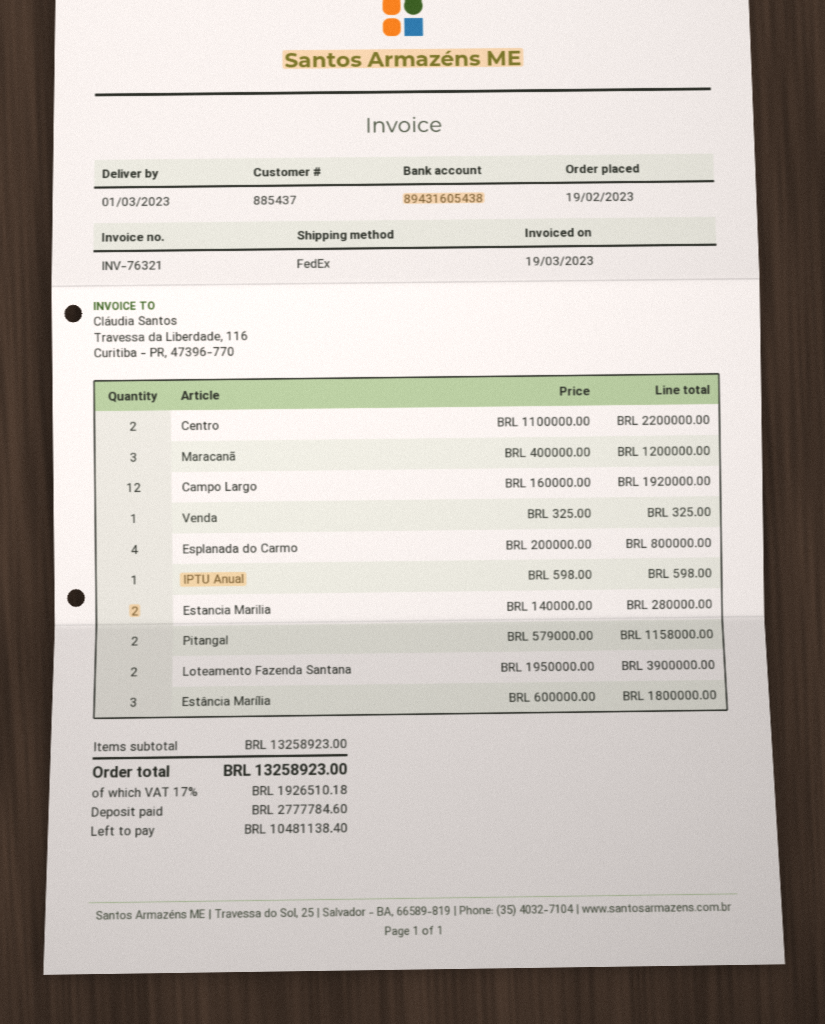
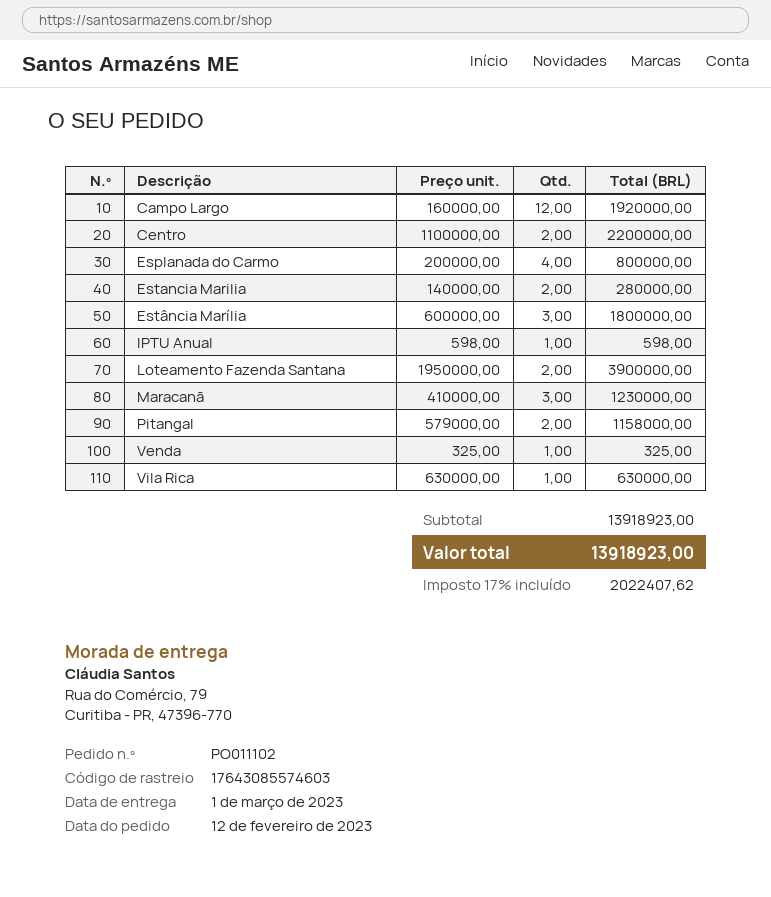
order date: 2023-02-19 -> 2023-02-12
Maracanã: 3 x 400000.00 = 1200000.00 -> 3 x 410000.00 = 1230000.00
Vila Rica: none -> 1 x 630000.00 = 630000.00
subtotal: 13258923.00 -> 13918923.00
tax: 17% = 1926510.18 -> 17% = 2022407.62
total: 13258923.00 -> 13918923.00

